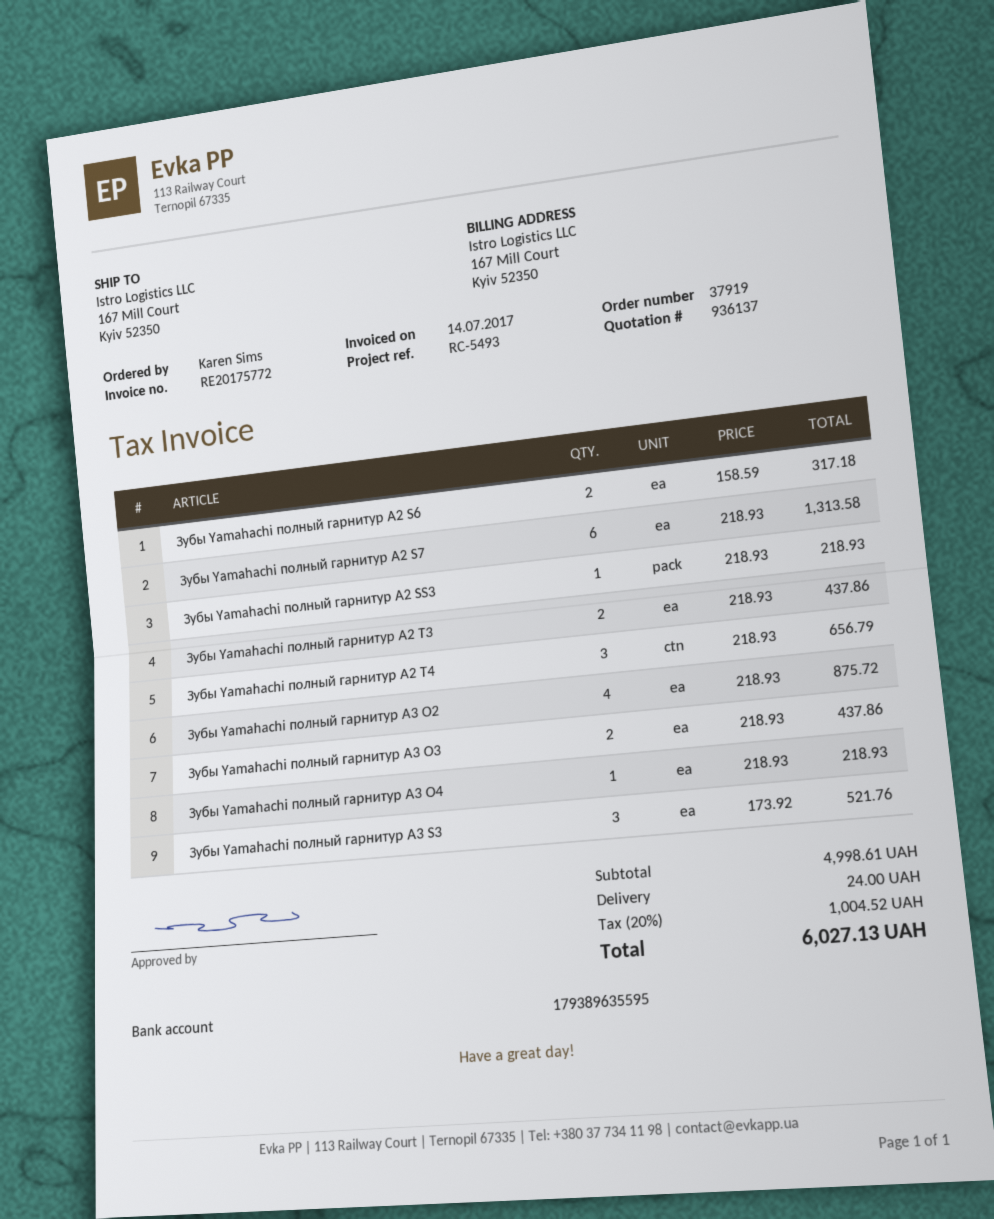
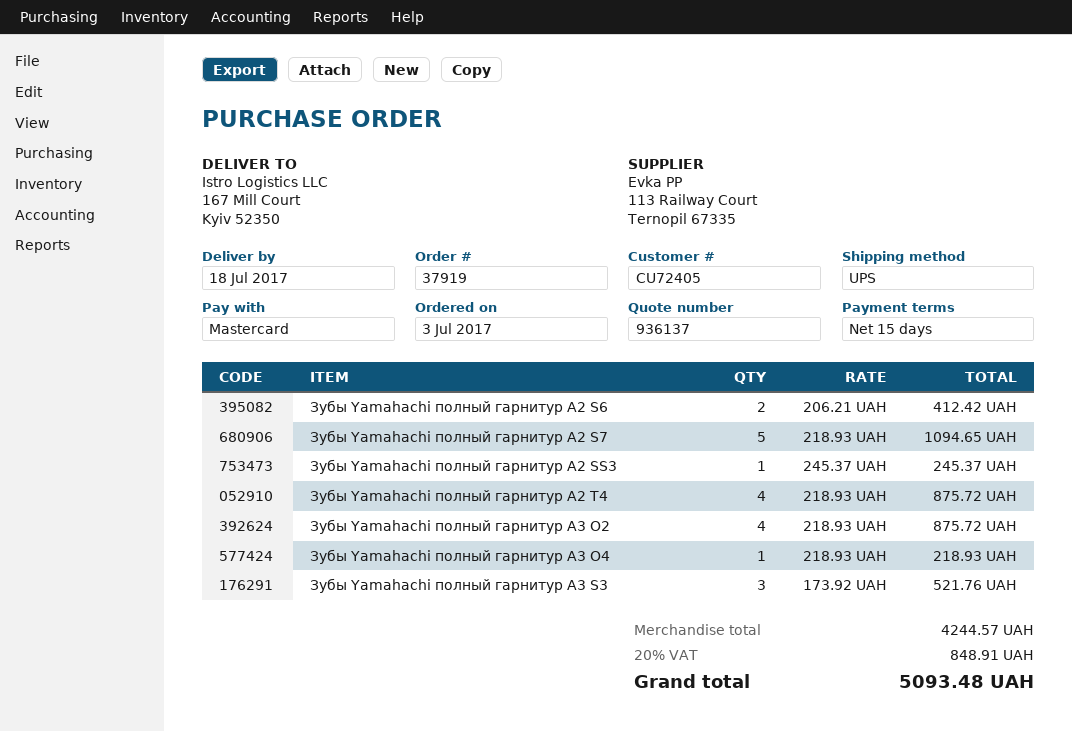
Зубы Yamahachi полный гарнитур А2 S6: 2 x 158.59 = 317.18 -> 2 x 206.21 = 412.42
Зубы Yamahachi полный гарнитур А2 S7: 6 x 218.93 = 1313.58 -> 5 x 218.93 = 1094.65
Зубы Yamahachi полный гарнитур А2 SS3: 1 x 218.93 = 218.93 -> 1 x 245.37 = 245.37
Зубы Yamahachi полный гарнитур А2 Т3: 2 x 218.93 = 437.86 -> none
Зубы Yamahachi полный гарнитур А2 Т4: 3 x 218.93 = 656.79 -> 4 x 218.93 = 875.72
Зубы Yamahachi полный гарнитур А3 O3: 2 x 218.93 = 437.86 -> none
subtotal: 4998.61 -> 4244.57
shipping: 24.00 -> none
tax: 20% = 1004.52 -> 20% = 848.91
total: 6027.13 -> 5093.48

